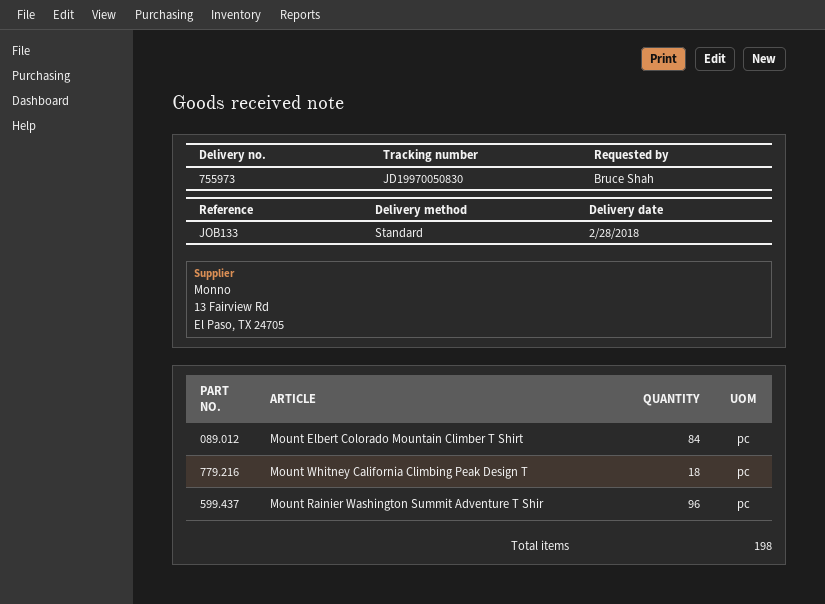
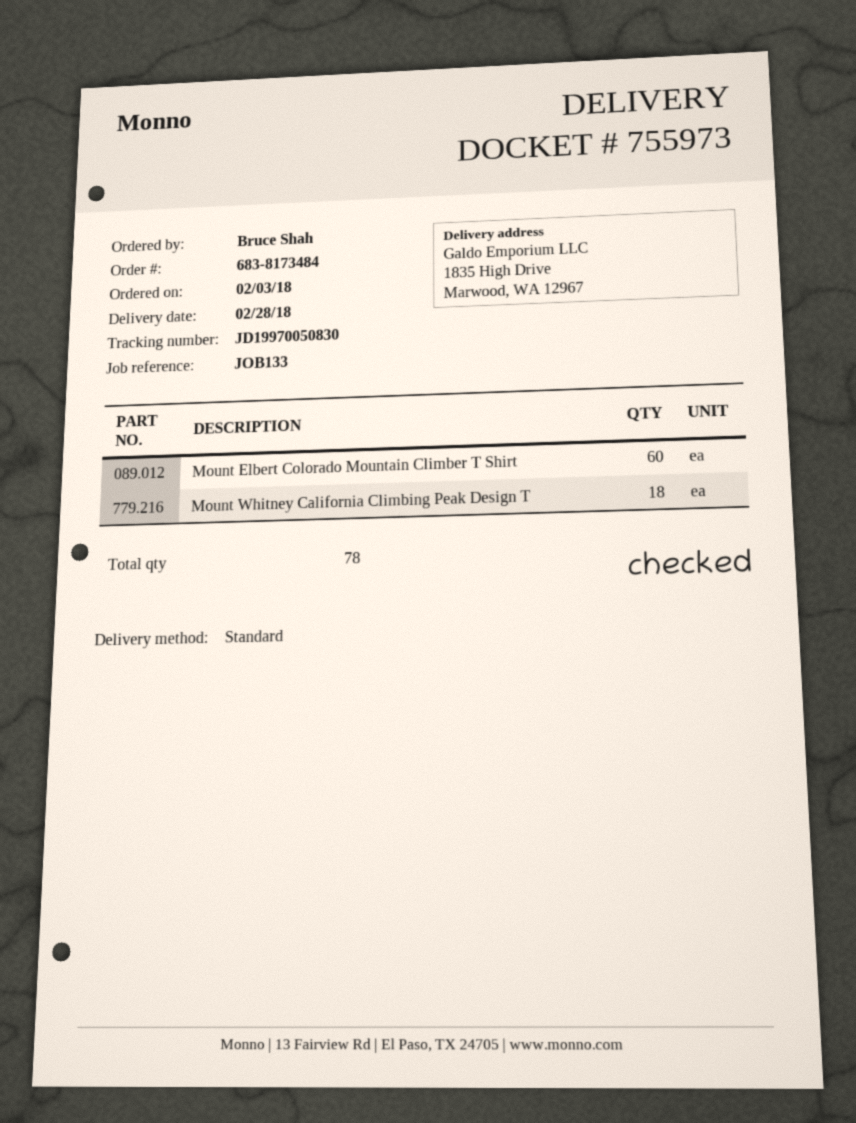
Mount Elbert Colorado Mountain Climber T Shirt: 84 -> 60
Mount Rainier Washington Summit Adventure T Shir: 96 -> none
total quantity: 198 -> 78

